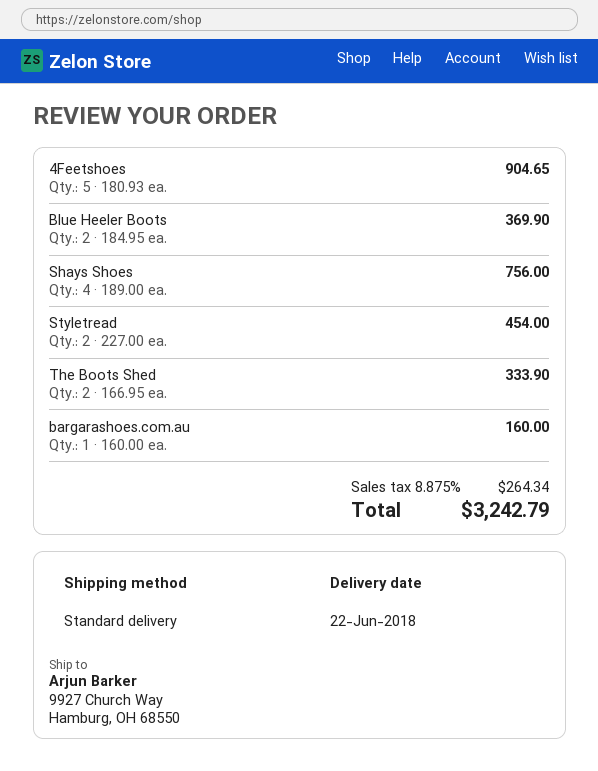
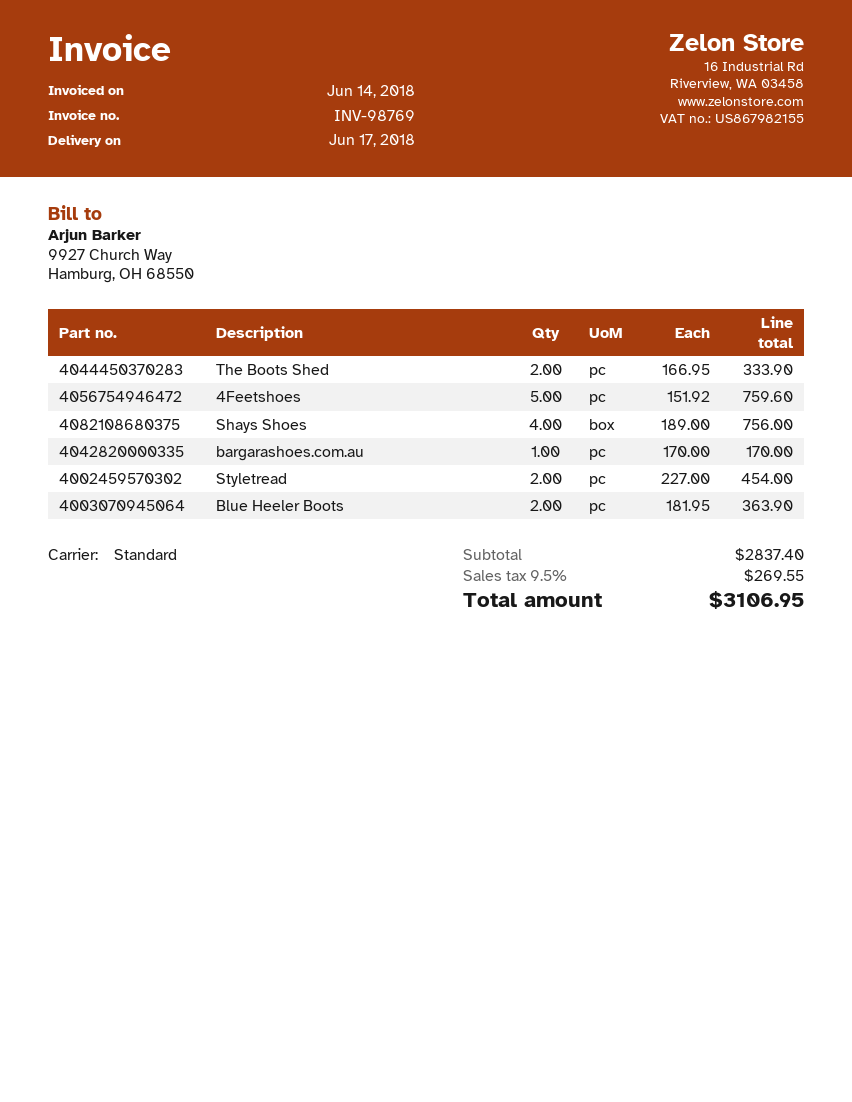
delivery date: 2018-06-22 -> 2018-06-17
4Feetshoes: 5 x 180.93 = 904.65 -> 5 x 151.92 = 759.60
Blue Heeler Boots: 2 x 184.95 = 369.90 -> 2 x 181.95 = 363.90
bargarashoes.com.au: 1 x 160.00 = 160.00 -> 1 x 170.00 = 170.00
tax: 8.875% = 264.34 -> 9.5% = 269.55
total: 3242.79 -> 3106.95

